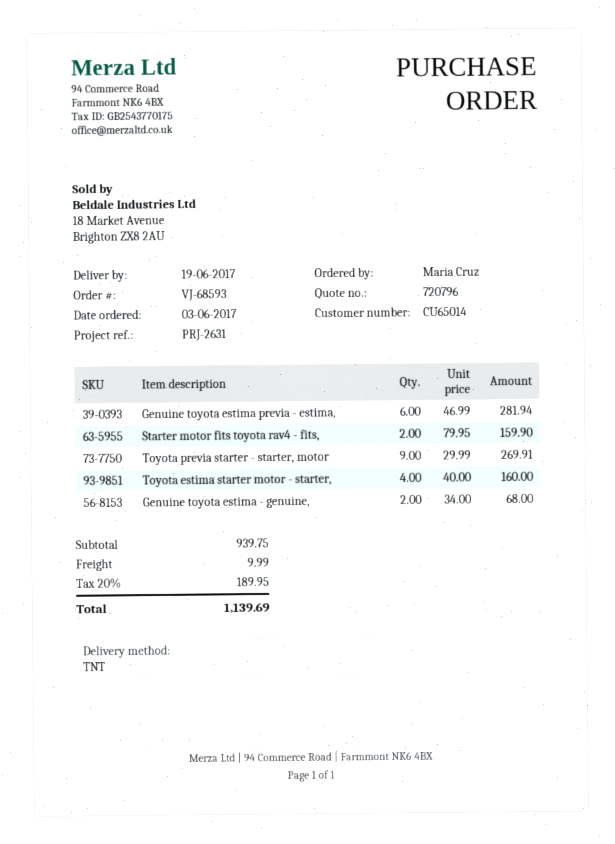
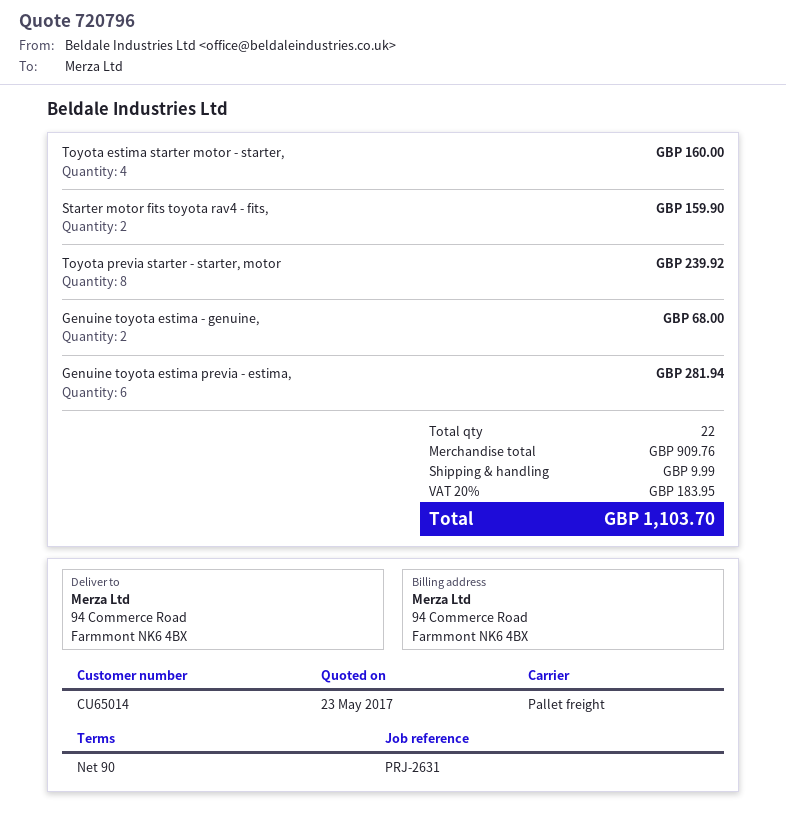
shipping method: TNT -> pallet freight
Toyota previa starter - starter, motor: 9 for 269.91 -> 8 for 239.92
subtotal: 939.75 -> 909.76
tax: 20% = 189.95 -> 20% = 183.95
total: 1139.69 -> 1103.70

